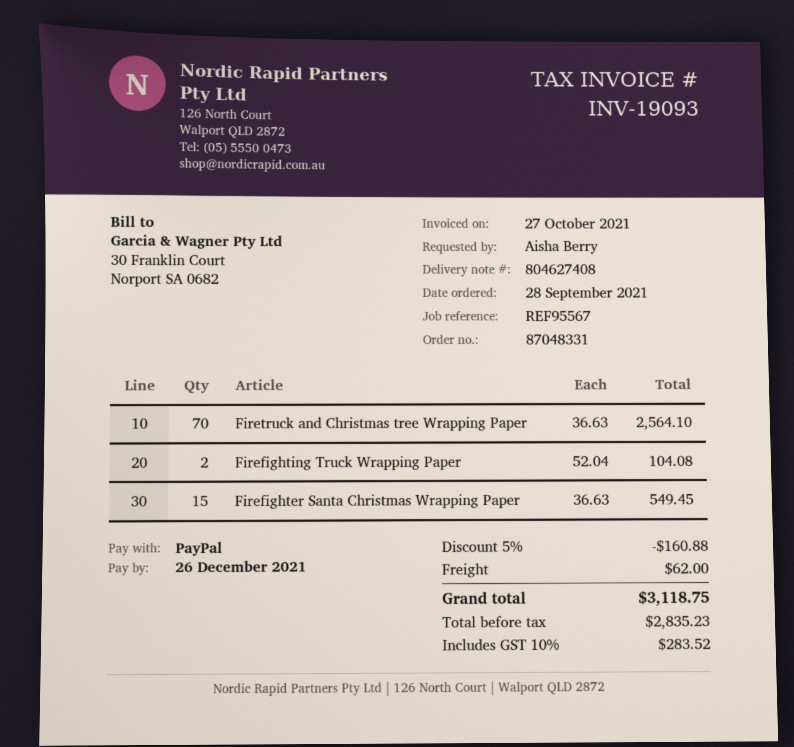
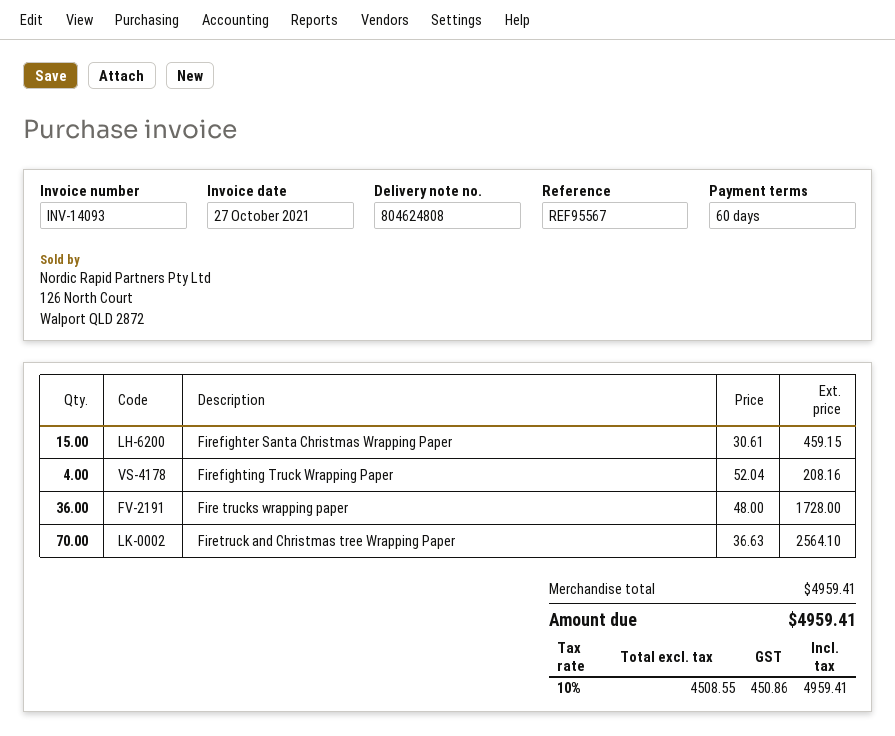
delivery note number: 804627408 -> 804624808
invoice number: INV-19093 -> INV-14093
Firefighting Truck Wrapping Paper: 2 x 52.04 = 104.08 -> 4 x 52.04 = 208.16
Firefighter Santa Christmas Wrapping Paper: 15 x 36.63 = 549.45 -> 15 x 30.61 = 459.15
Fire trucks wrapping paper: none -> 36 x 48.00 = 1728.00
discount: 5% = 160.88 -> none
shipping: 62.00 -> none
net: 2835.23 -> 4508.55
tax: 10% = 283.52 -> 10% = 450.86
total: 3118.75 -> 4959.41

